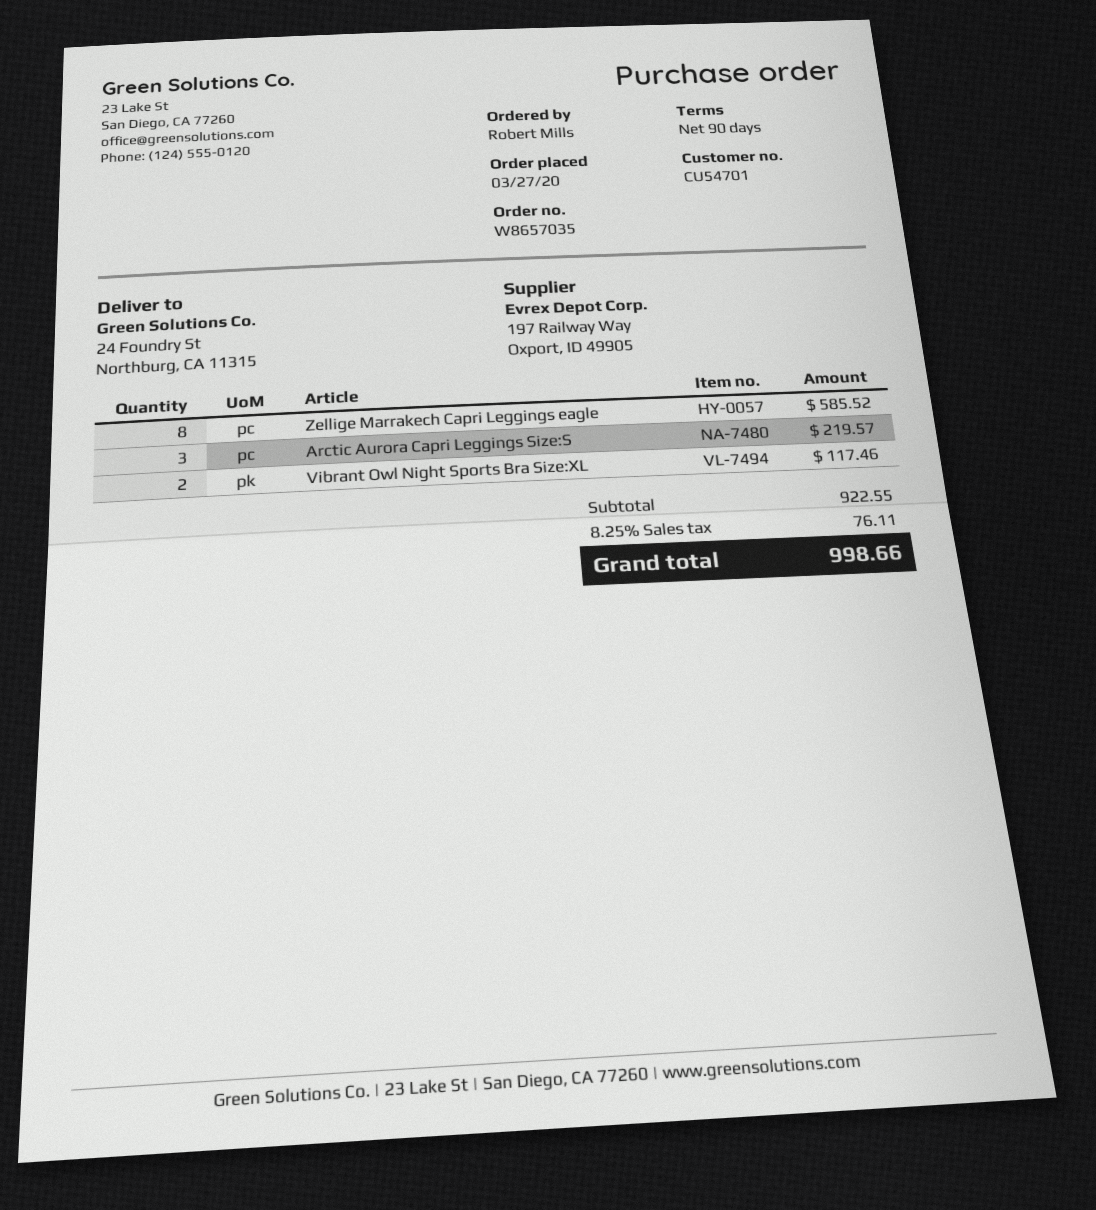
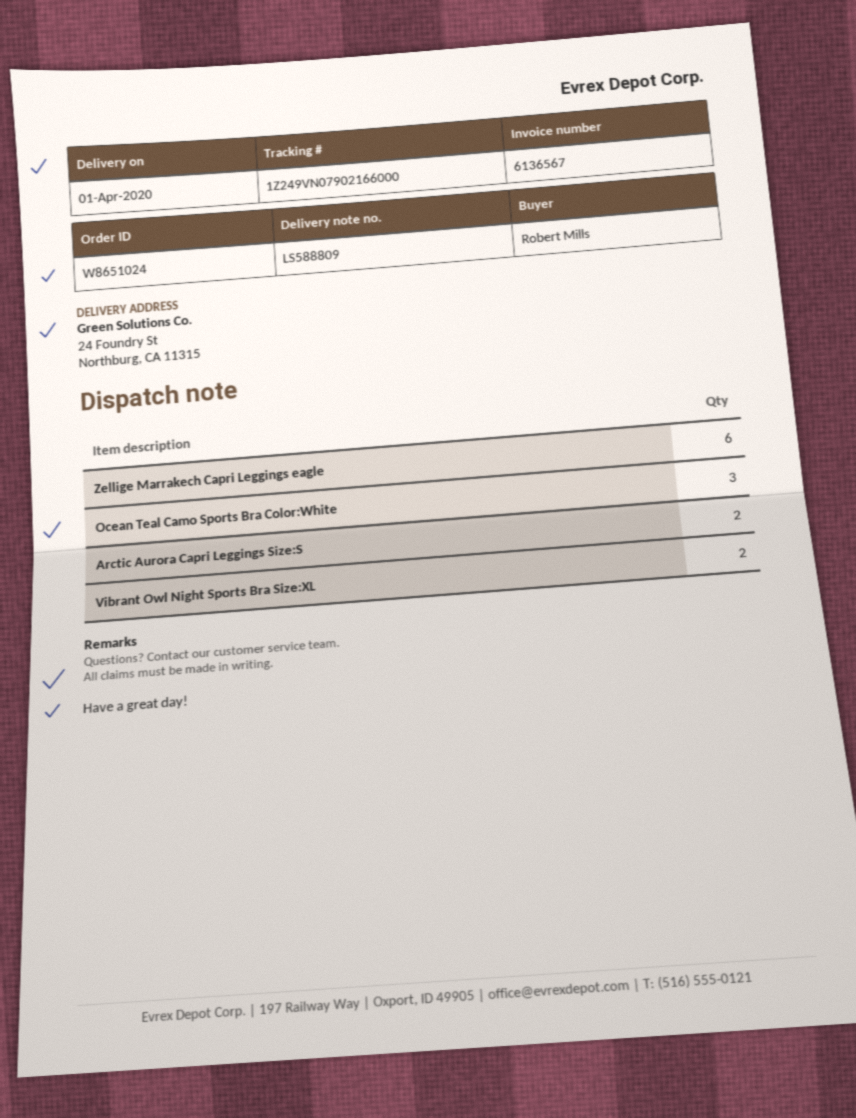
order number: W8657035 -> W8651024
Zellige Marrakech Capri Leggings eagle: 8 -> 6
Arctic Aurora Capri Leggings Size:S: 3 -> 2
Ocean Teal Camo Sports Bra Color:White: none -> 3

